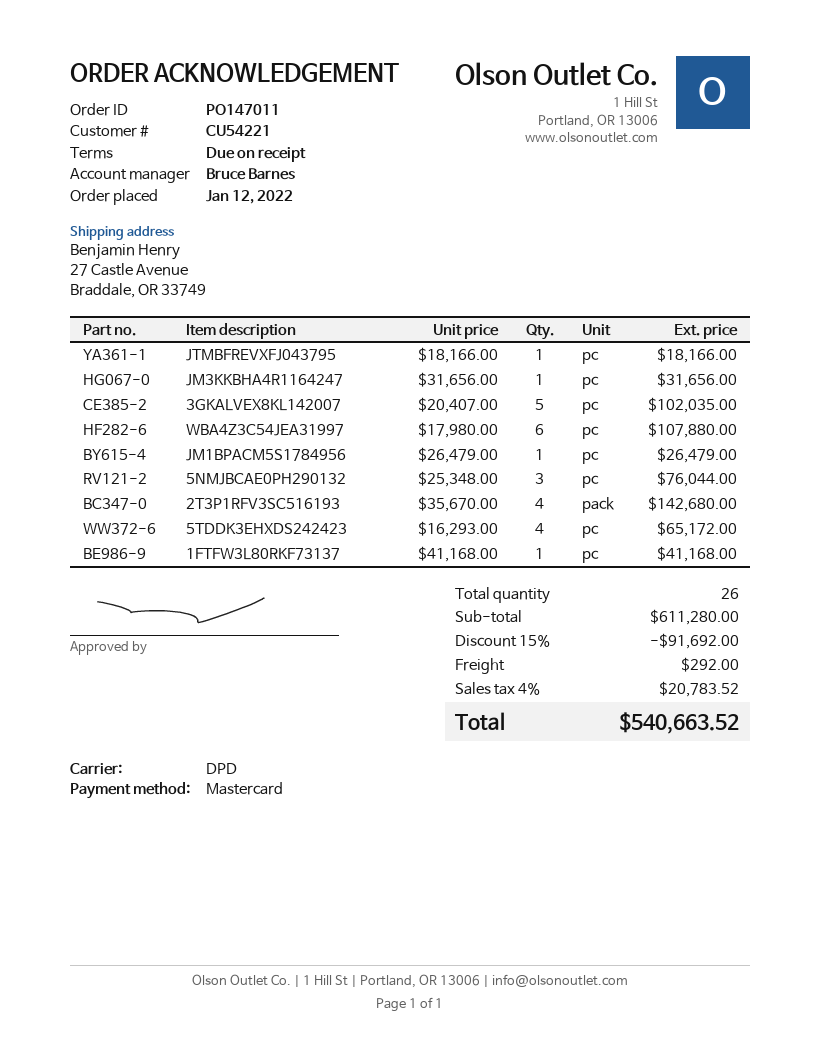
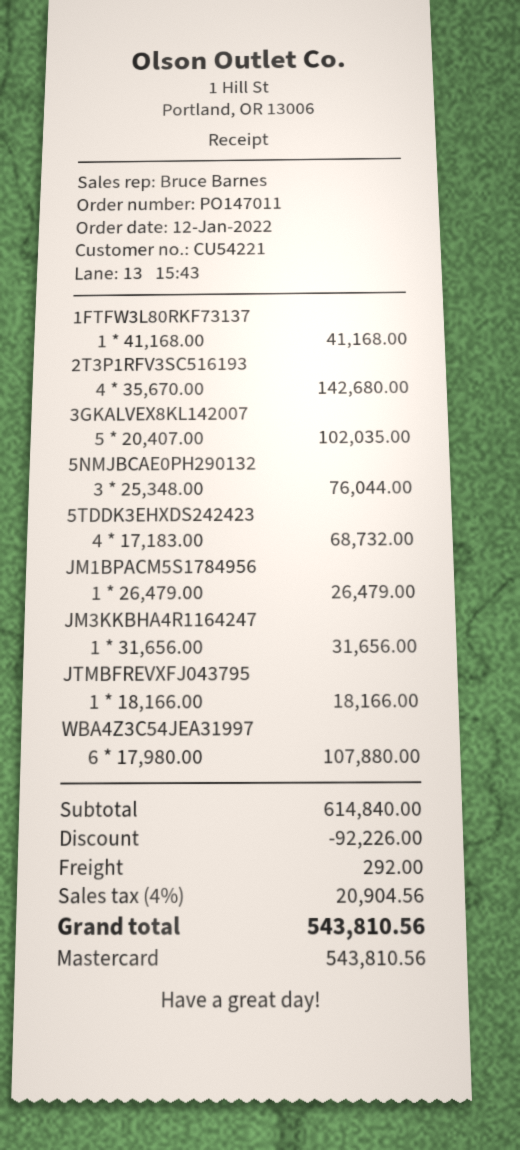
5TDDK3EHXDS242423: 4 x 16293.00 = 65172.00 -> 4 x 17183.00 = 68732.00
subtotal: 611280.00 -> 614840.00
discount: 91692.00 -> 92226.00
tax: 4% = 20783.52 -> 4% = 20904.56
total: 540663.52 -> 543810.56

